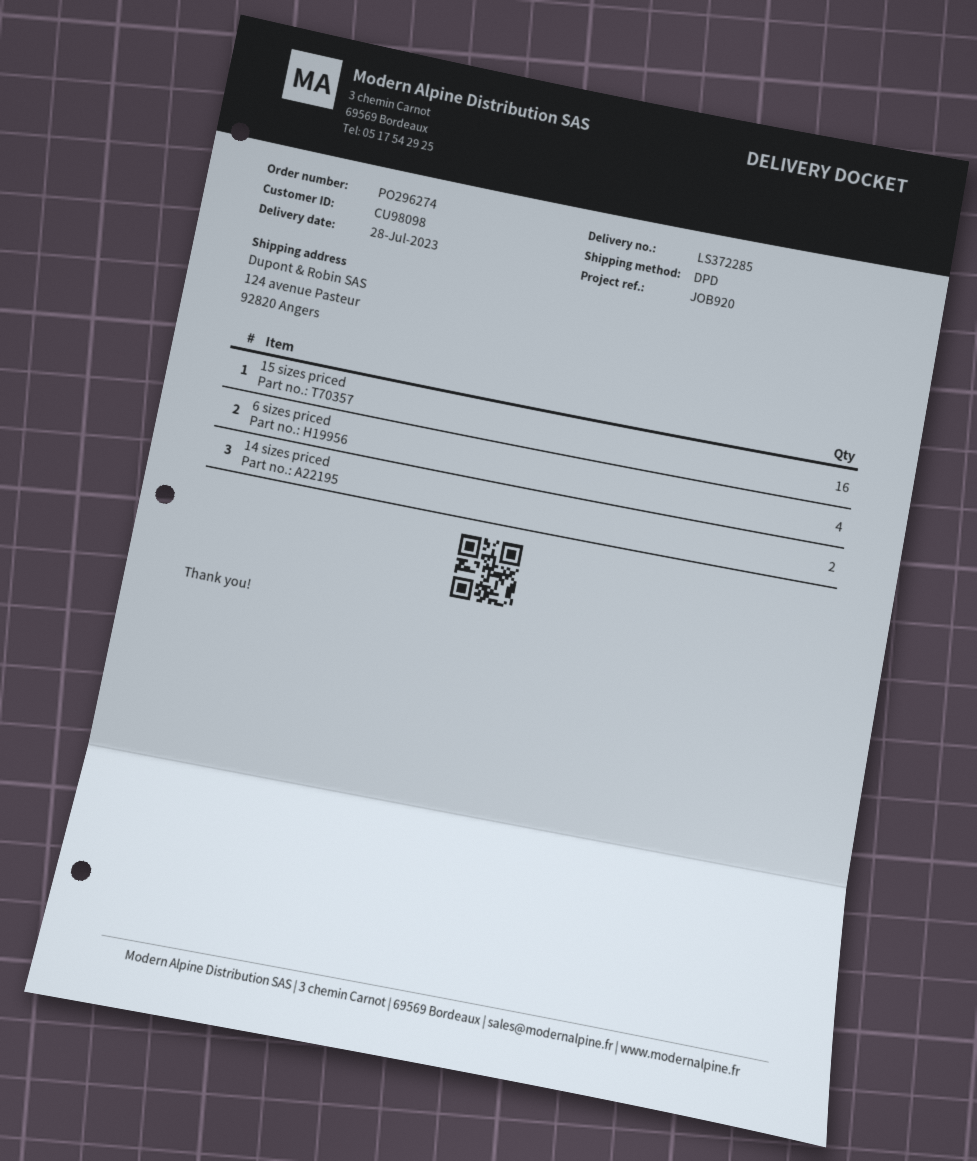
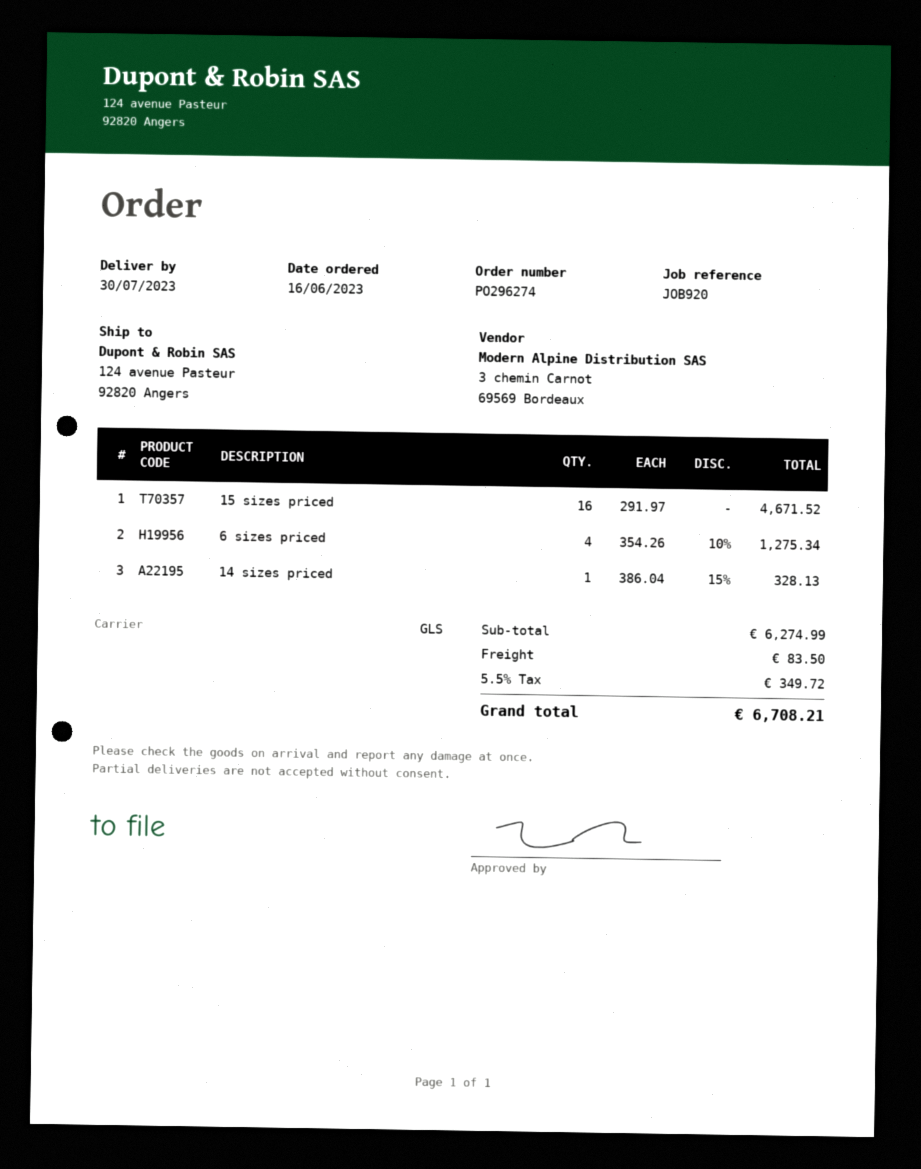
delivery date: 2023-07-28 -> 2023-07-30
shipping method: DPD -> GLS
14 sizes priced: 2 -> 1

